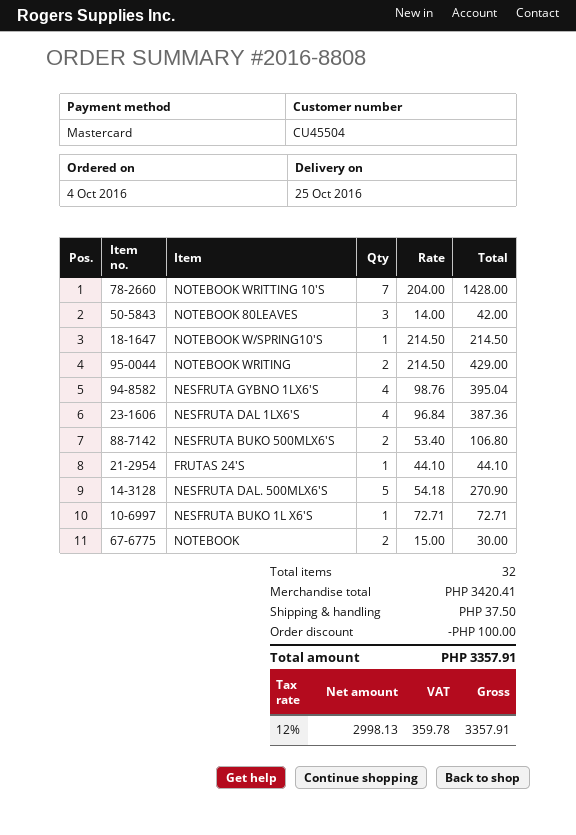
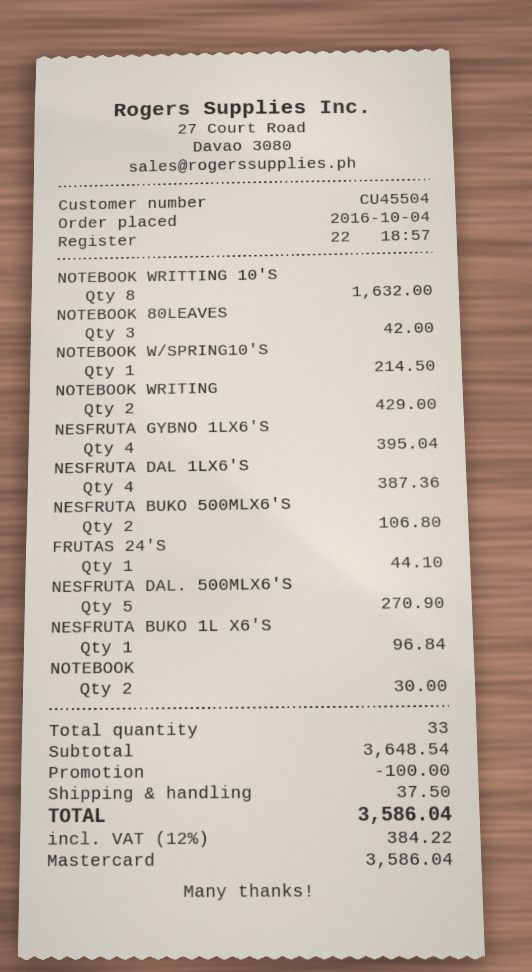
NOTEBOOK WRITTING 10'S: 7 for 1428.00 -> 8 for 1632.00
NESFRUTA BUKO 1L X6'S: 1 for 72.71 -> 1 for 96.84
total quantity: 32 -> 33
subtotal: 3420.41 -> 3648.54
tax: 12% = 359.78 -> 12% = 384.22
total: 3357.91 -> 3586.04

